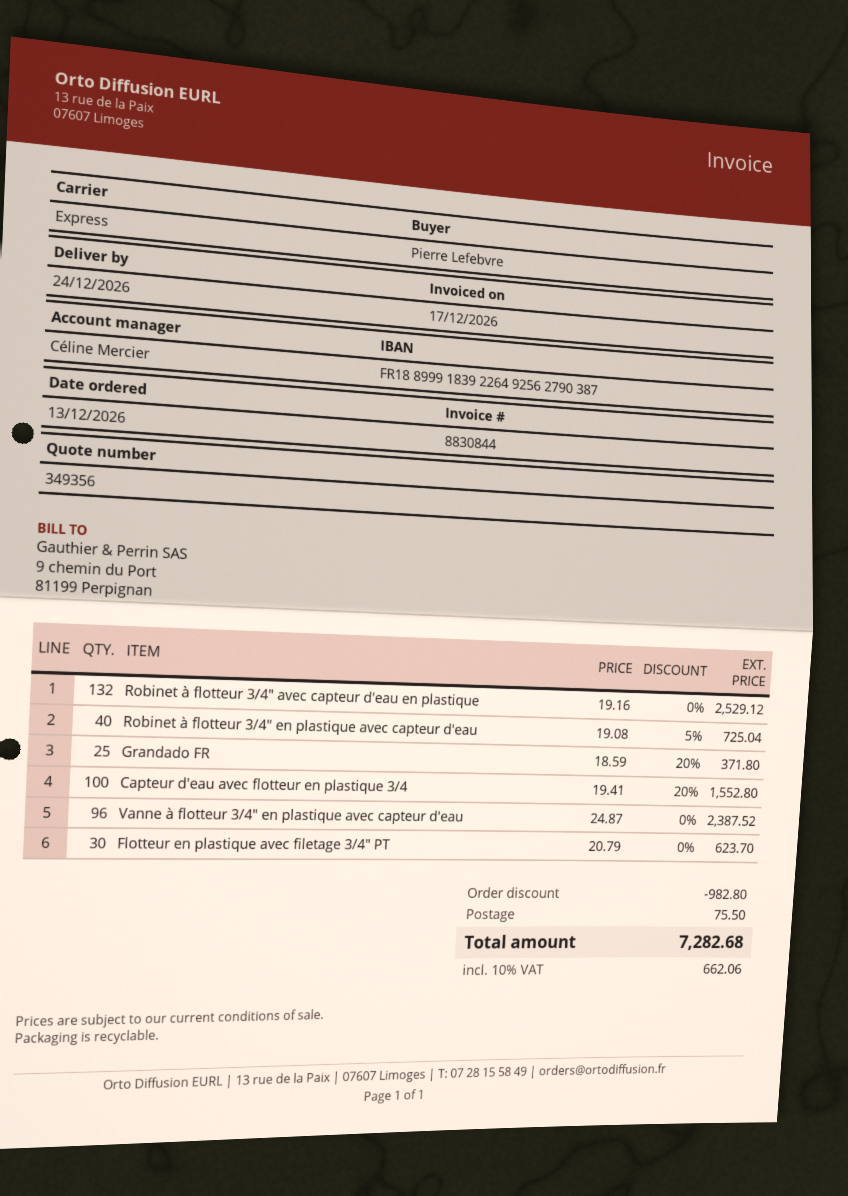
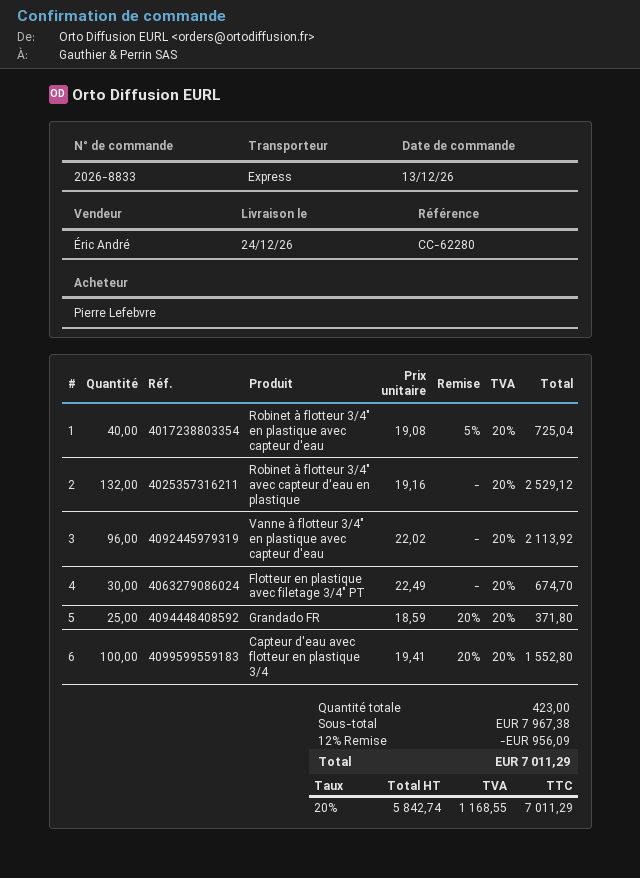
sales rep: Céline Mercier -> Éric André
Vanne à flotteur 3/4" en plastique avec capteur d'eau: 96 x 24.87 = 2387.52 -> 96 x 22.02 = 2113.92
Flotteur en plastique avec filetage 3/4" PT: 30 x 20.79 = 623.70 -> 30 x 22.49 = 674.70
discount: 982.80 -> 956.09
shipping: 75.50 -> none
tax: 10% = 662.06 -> 20% = 1168.55
total: 7282.68 -> 7011.29

